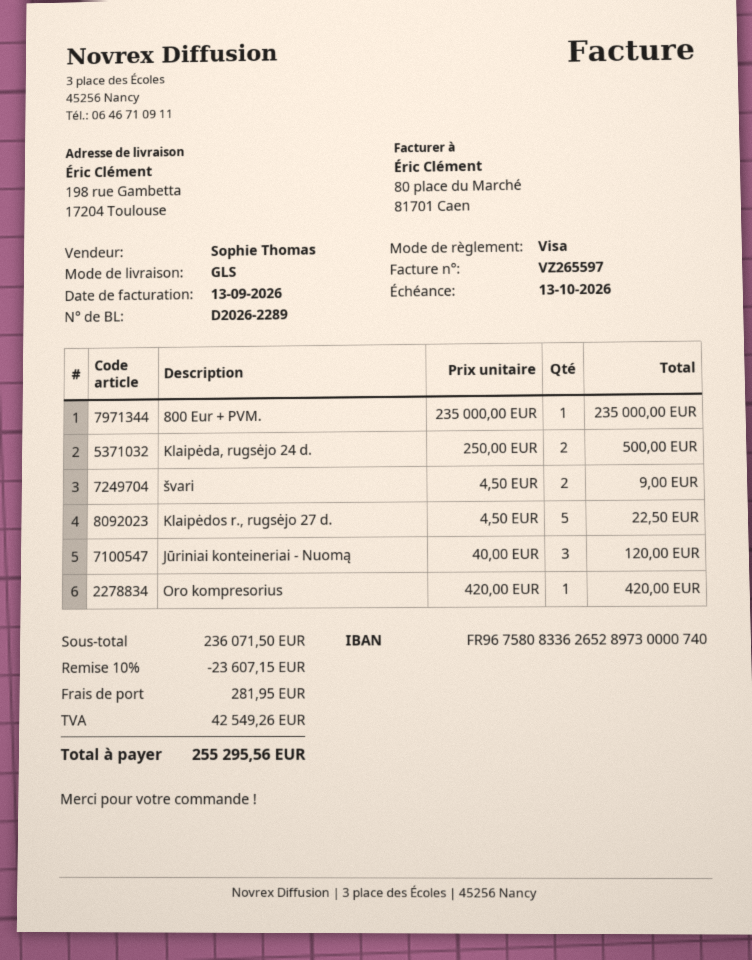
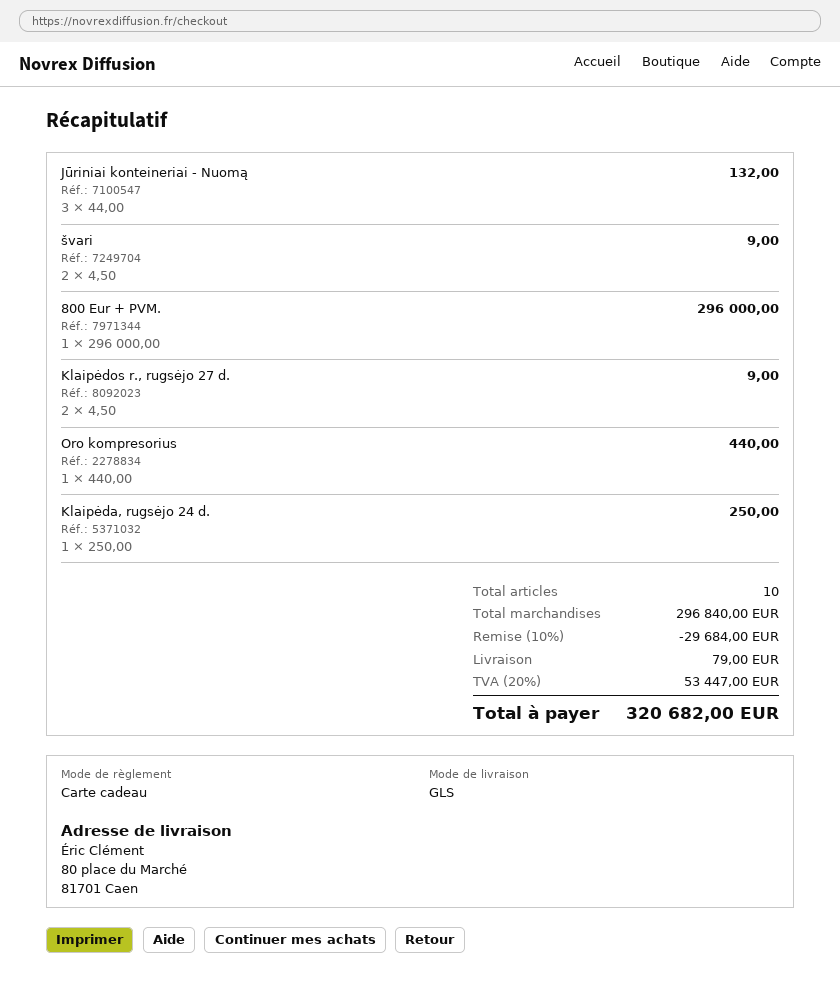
payment method: Visa -> gift card
ship to: 198 rue Gambetta, 17204 Toulouse -> 80 place du Marché, 81701 Caen
800 Eur + PVM.: 1 x 235000.00 = 235000.00 -> 1 x 296000.00 = 296000.00
Klaipėda, rugsėjo 24 d.: 2 x 250.00 = 500.00 -> 1 x 250.00 = 250.00
Klaipėdos r., rugsėjo 27 d.: 5 x 4.50 = 22.50 -> 2 x 4.50 = 9.00
Jūriniai konteineriai - Nuomą: 3 x 40.00 = 120.00 -> 3 x 44.00 = 132.00
Oro kompresorius: 1 x 420.00 = 420.00 -> 1 x 440.00 = 440.00
subtotal: 236071.50 -> 296840.00
discount: 10% = 23607.15 -> 10% = 29684.00
shipping: 281.95 -> 79.00
tax: 42549.26 -> 53447.00
total: 255295.56 -> 320682.00

